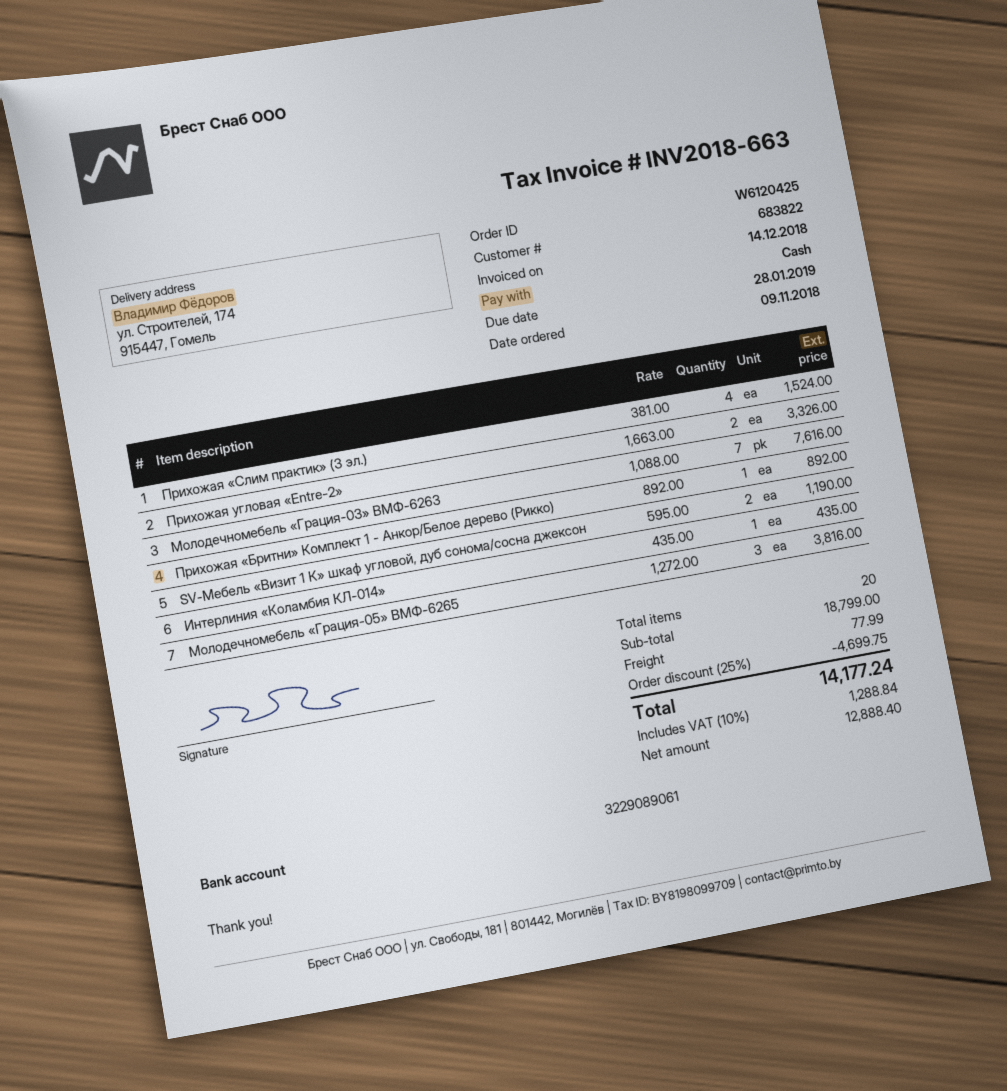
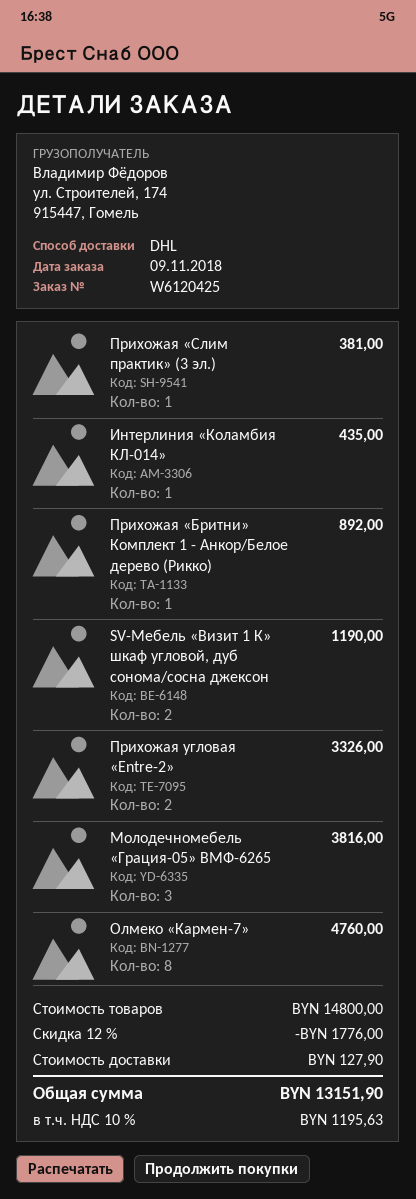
Прихожая «Слим практик» (3 эл.): 4 for 1524.00 -> 1 for 381.00
Молодечномебель «Грация-03» ВМФ-6263: 7 for 7616.00 -> none
Олмеко «Кармен-7»: none -> 8 for 4760.00
subtotal: 18799.00 -> 14800.00
discount: 25% = 4699.75 -> 12% = 1776.00
shipping: 77.99 -> 127.90
tax: 10% = 1288.84 -> 10% = 1195.63
total: 14177.24 -> 13151.90

